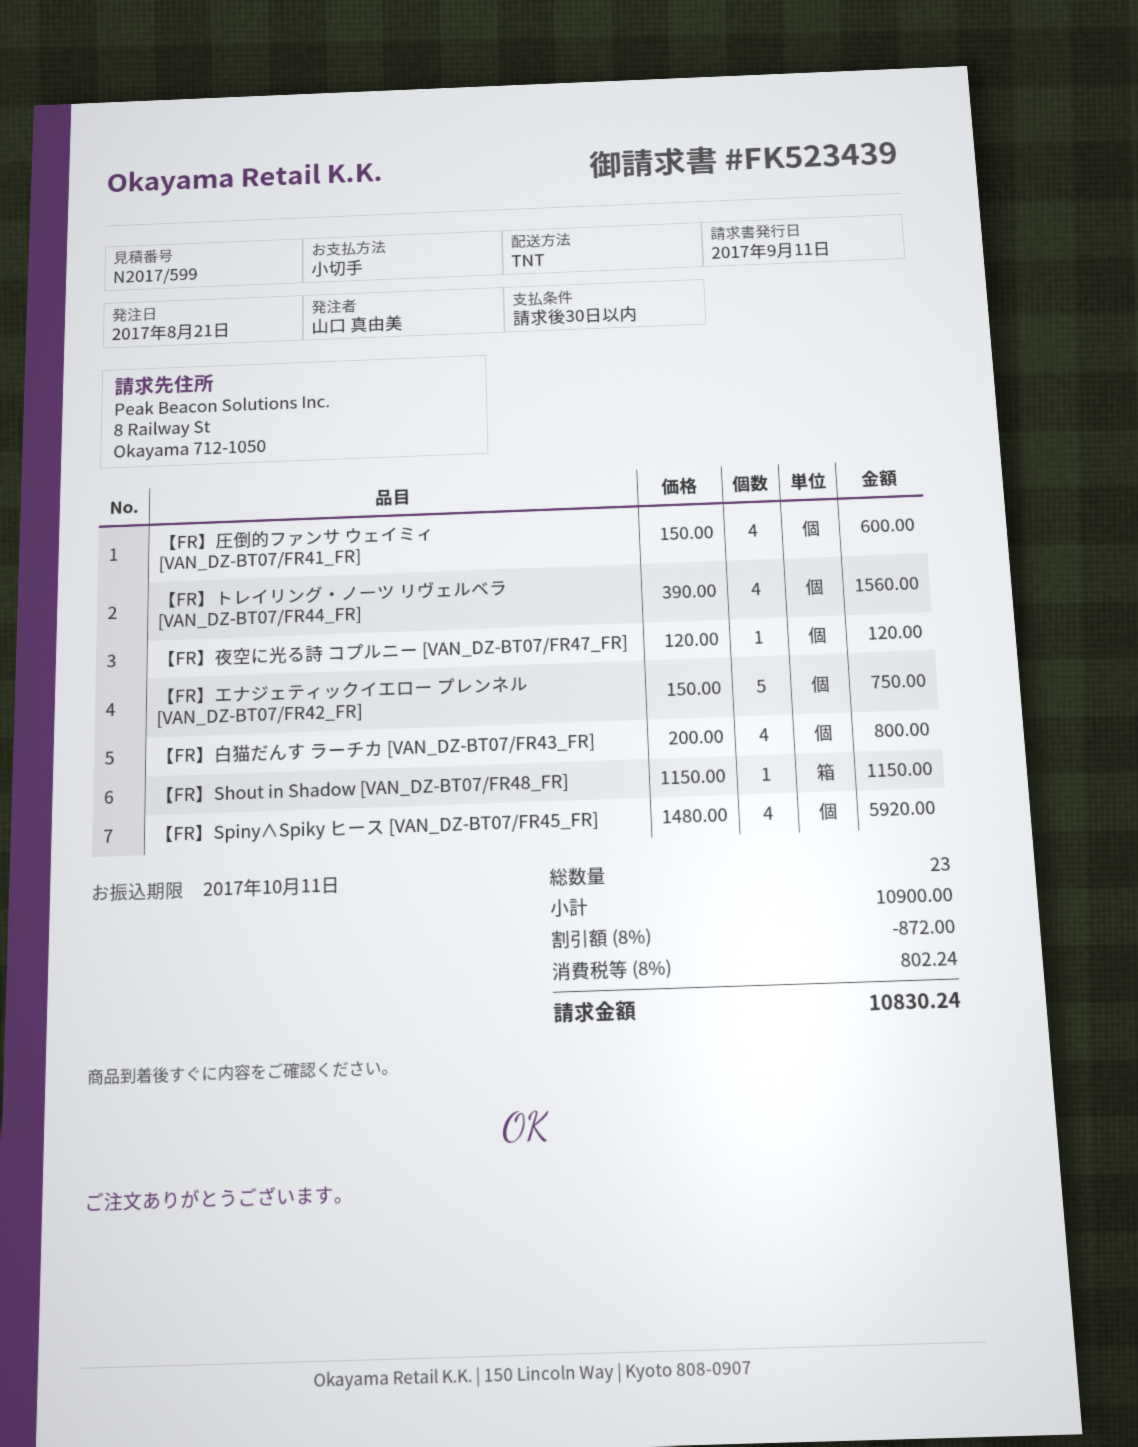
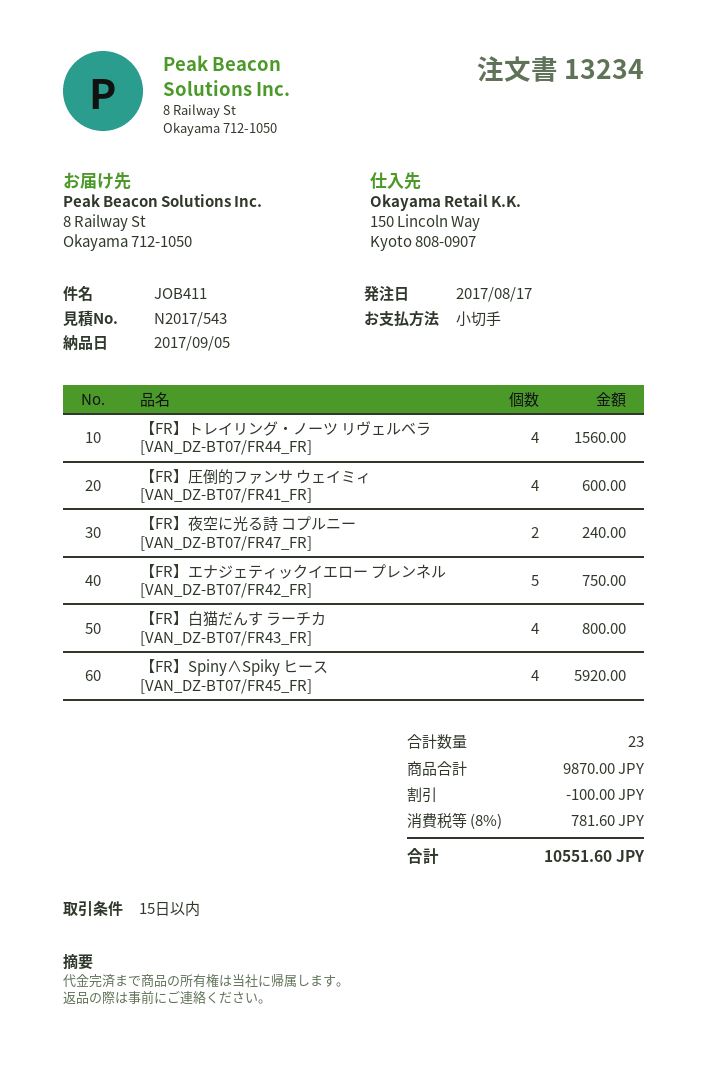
quote number: N2017/599 -> N2017/543
order date: 2017-08-21 -> 2017-08-17
payment terms: 30 days -> 15 days
【FR】夜空に光る詩 コプルニー [VAN_DZ-BT07/FR47_FR]: 1 for 120.00 -> 2 for 240.00
【FR】Shout in Shadow [VAN_DZ-BT07/FR48_FR]: 1 for 1150.00 -> none
subtotal: 10900.00 -> 9870.00
discount: 872.00 -> 100.00
tax: 8% = 802.24 -> 8% = 781.60
total: 10830.24 -> 10551.60

